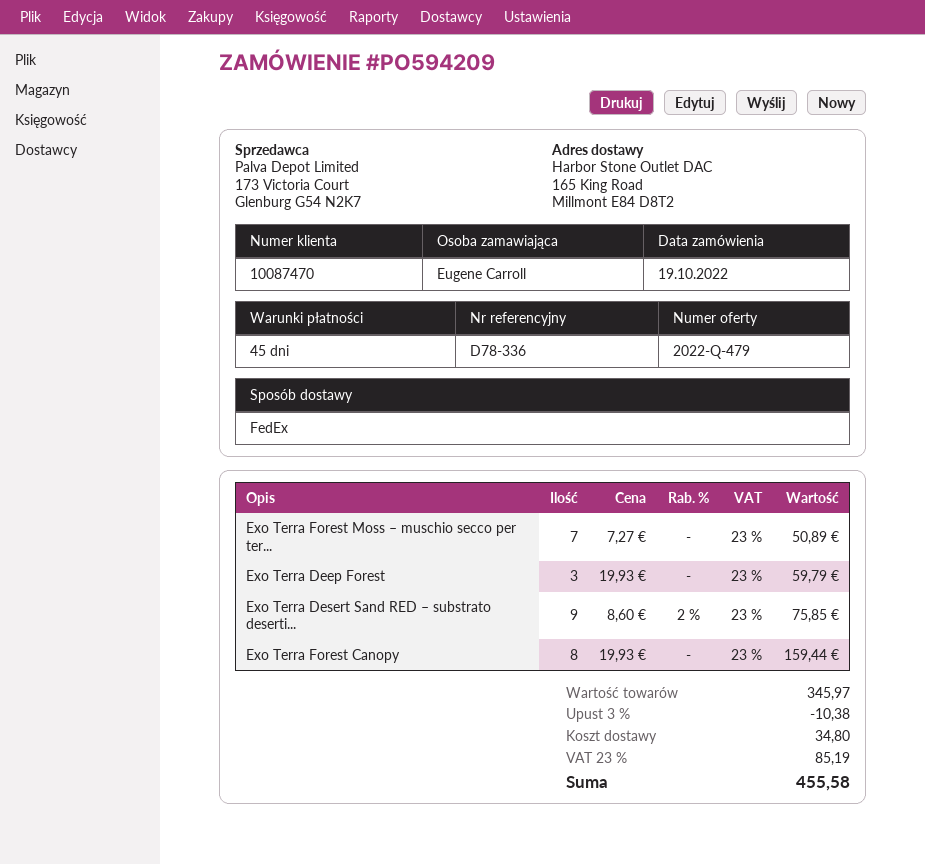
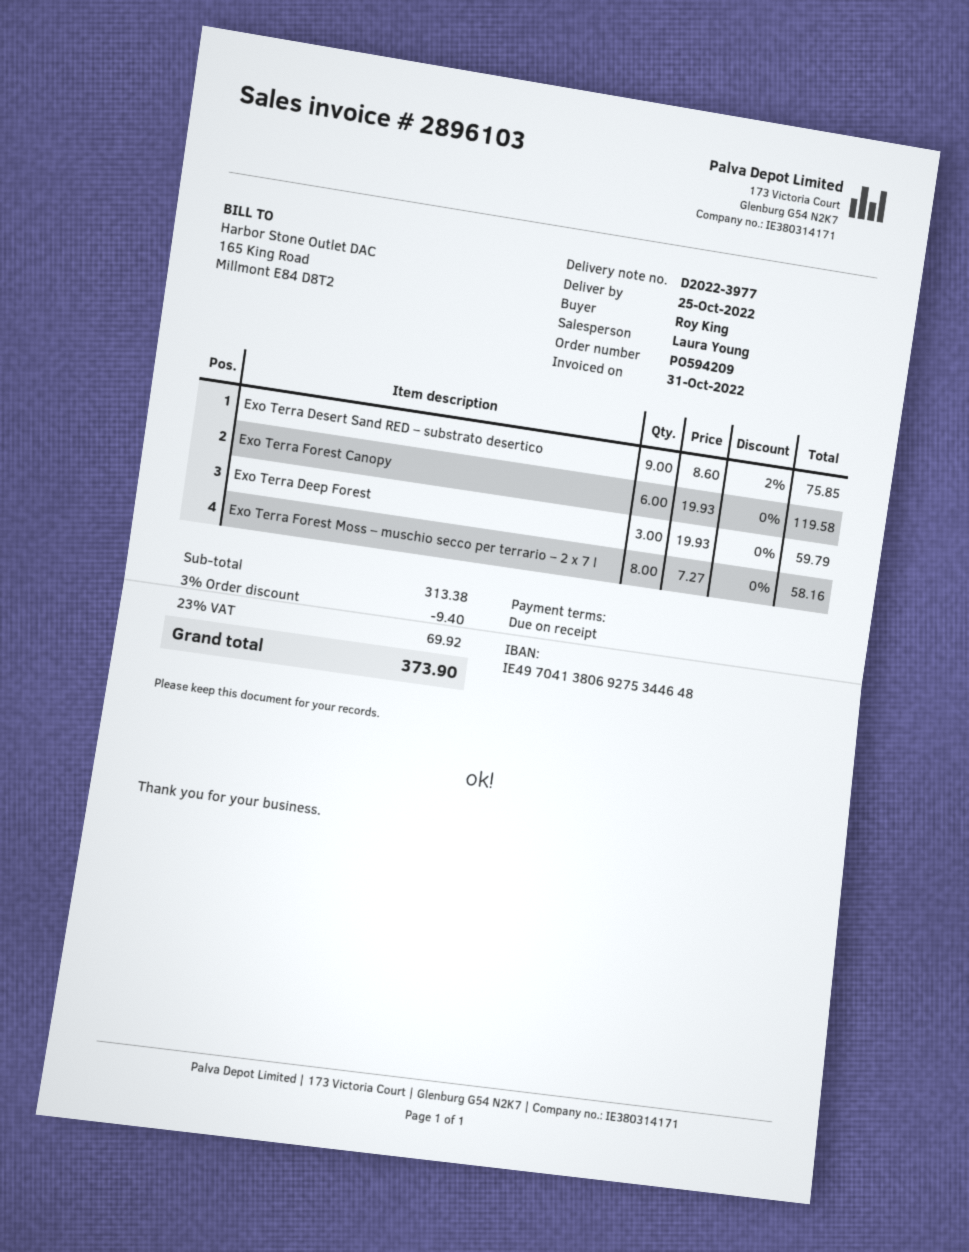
payment terms: 45 days -> on receipt
ordered by: Eugene Carroll -> Roy King
Exo Terra Forest Moss – muschio secco per ter...: 7 x 7.27 = 50.89 -> 8 x 7.27 = 58.16
Exo Terra Forest Canopy: 8 x 19.93 = 159.44 -> 6 x 19.93 = 119.58
subtotal: 345.97 -> 313.38
discount: 3% = 10.38 -> 3% = 9.40
shipping: 34.80 -> none
tax: 23% = 85.19 -> 23% = 69.92
total: 455.58 -> 373.90

